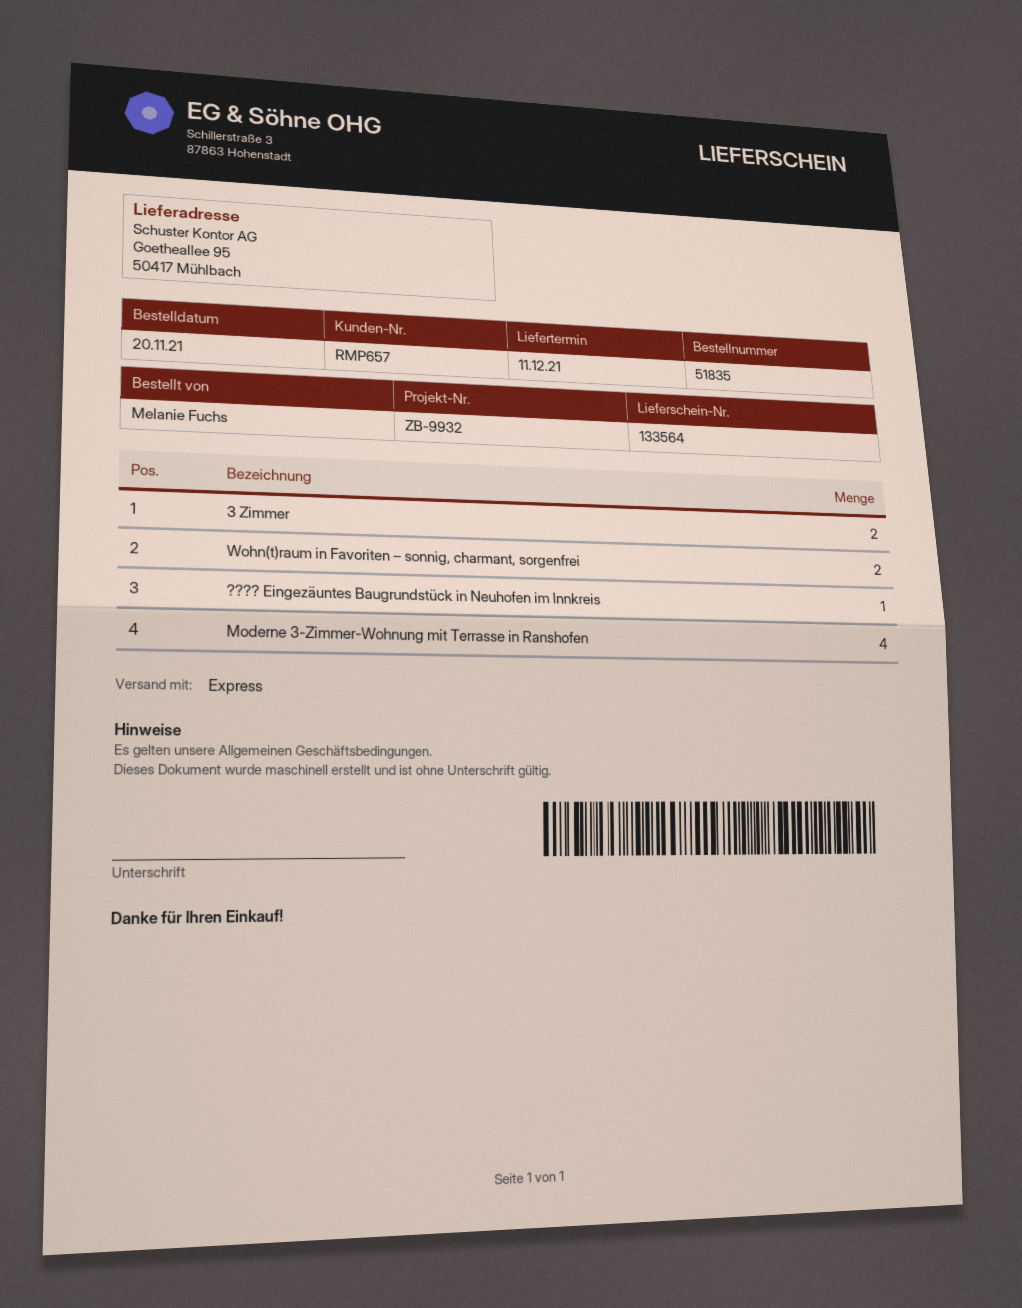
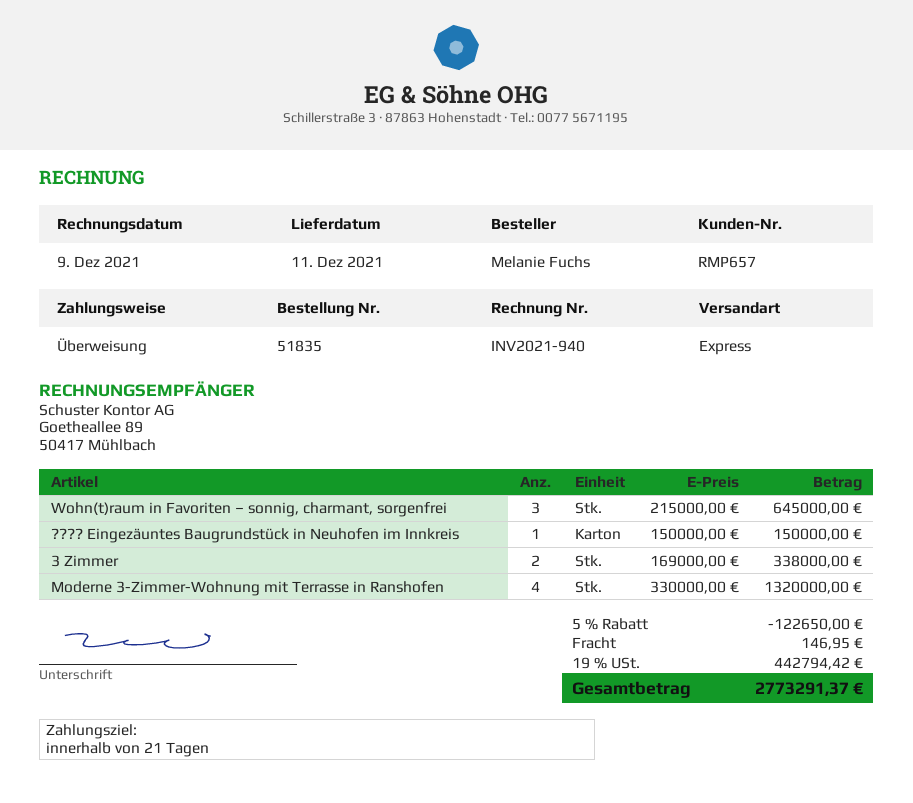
Wohn(t)raum in Favoriten – sonnig, charmant, sorgenfrei: 2 -> 3

